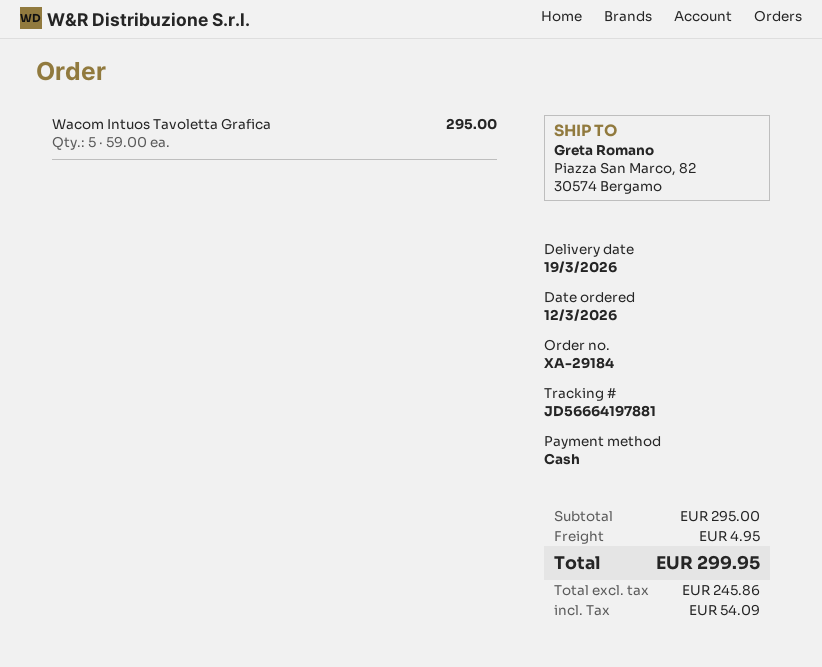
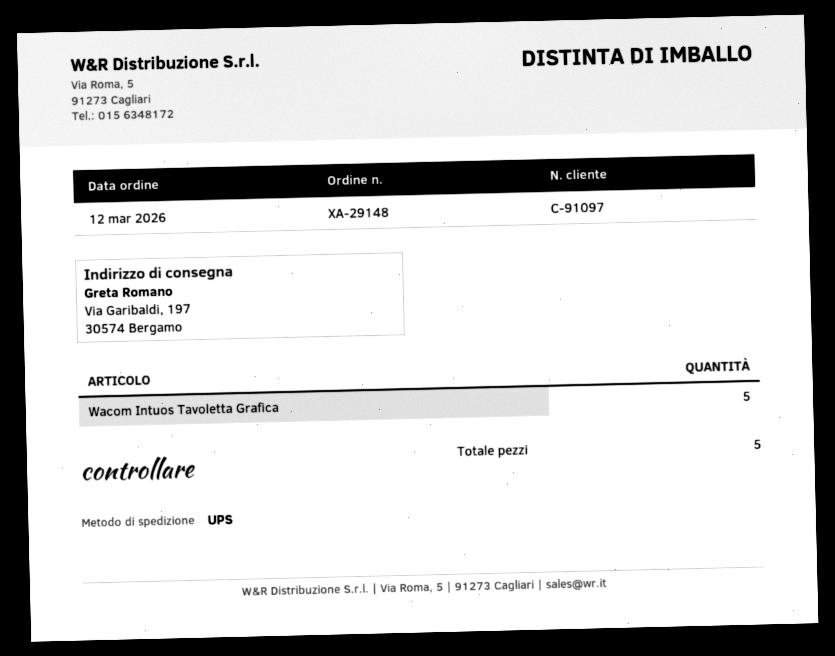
order number: XA-29184 -> XA-29148
ship to: Piazza San Marco, 82, 30574 Bergamo -> Via Garibaldi, 197, 30574 Bergamo

